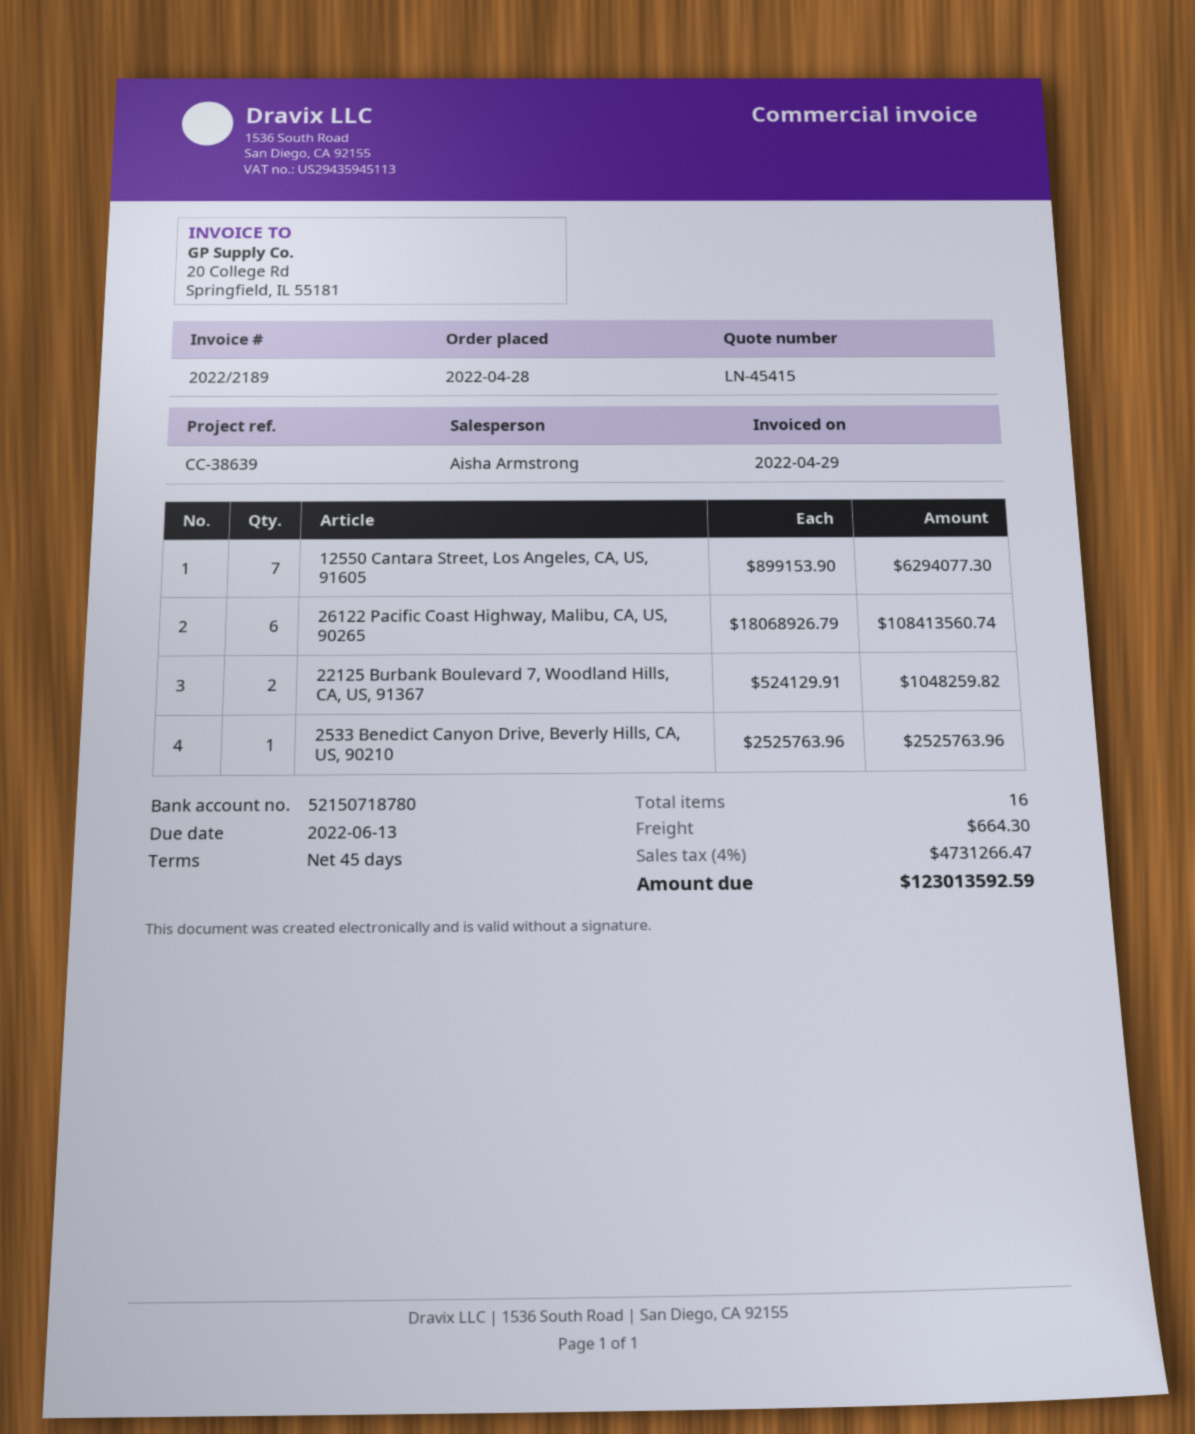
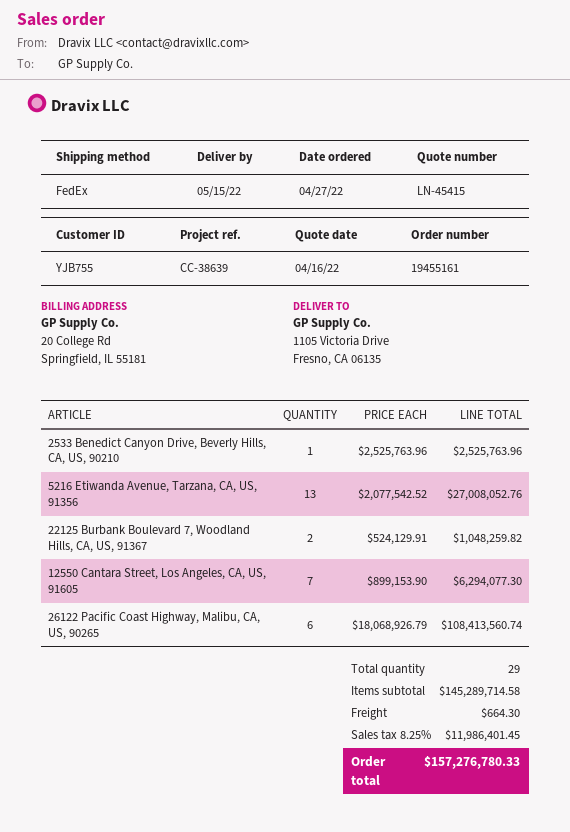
order date: 2022-04-28 -> 2022-04-27
5216 Etiwanda Avenue, Tarzana, CA, US, 91356: none -> 13 x 2077542.52 = 27008052.76
total quantity: 16 -> 29
tax: 4% = 4731266.47 -> 8.25% = 11986401.45
total: 123013592.59 -> 157276780.33

